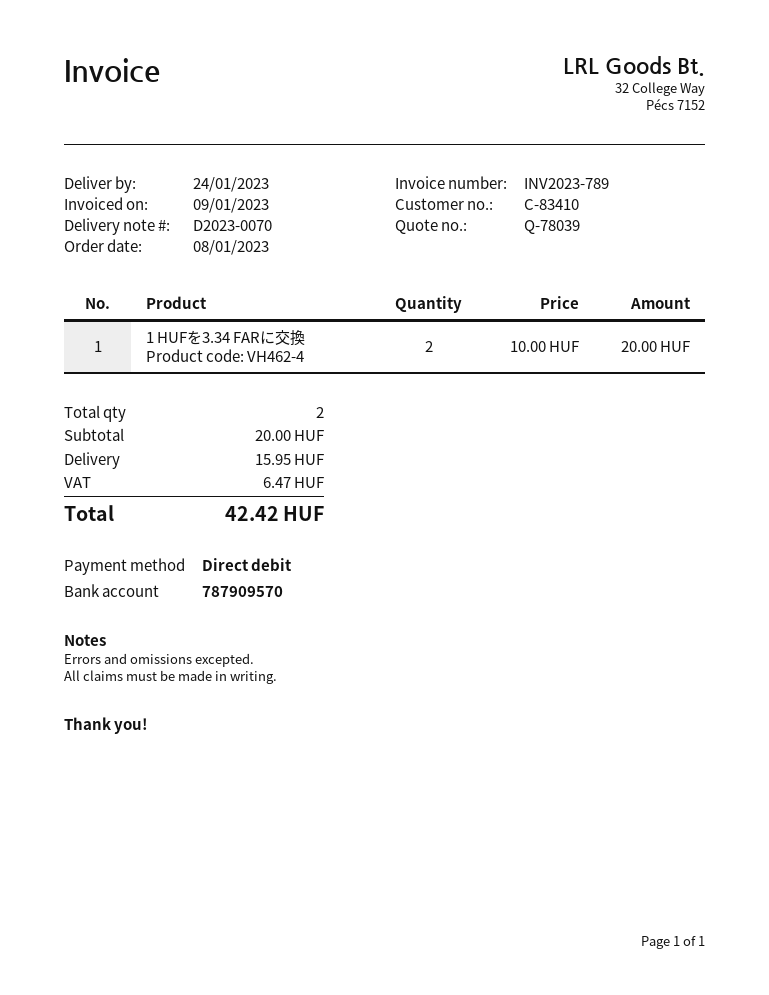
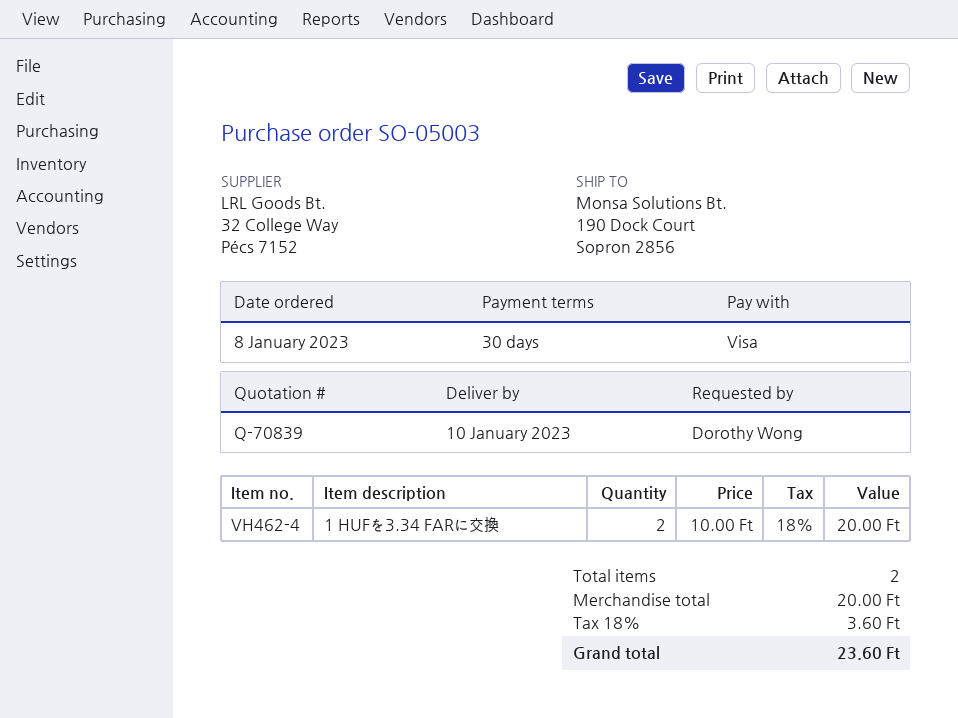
quote number: Q-78039 -> Q-70839
delivery date: 2023-01-24 -> 2023-01-10
payment method: direct debit -> Visa
shipping: 15.95 -> none
tax: 6.47 -> 3.60
total: 42.42 -> 23.60

